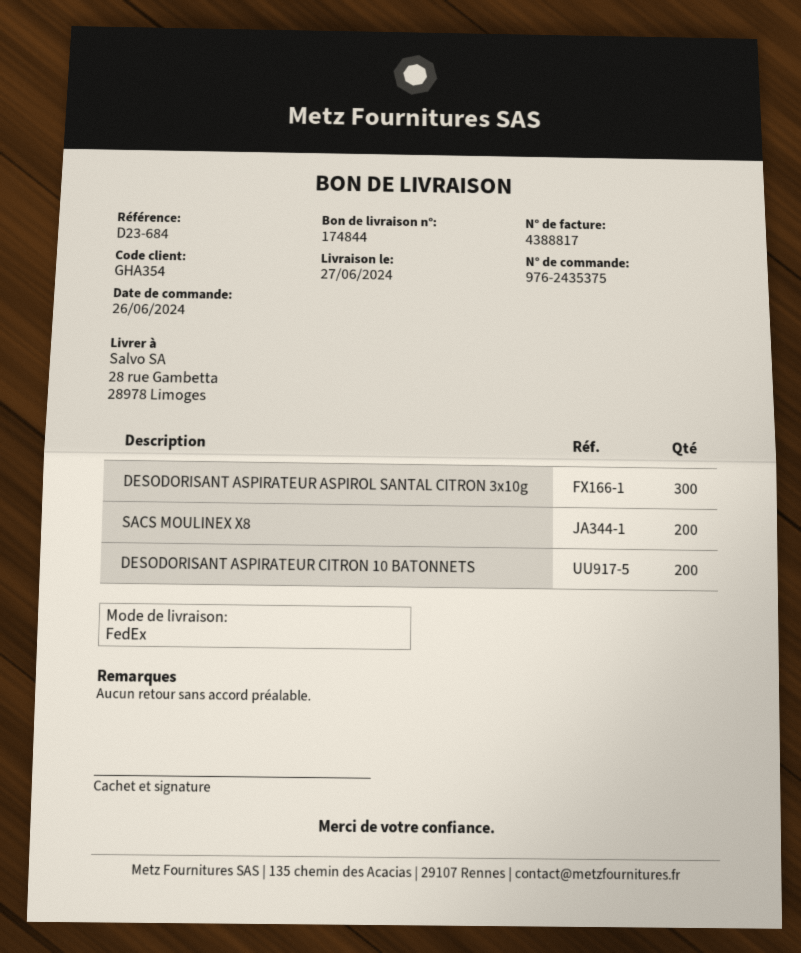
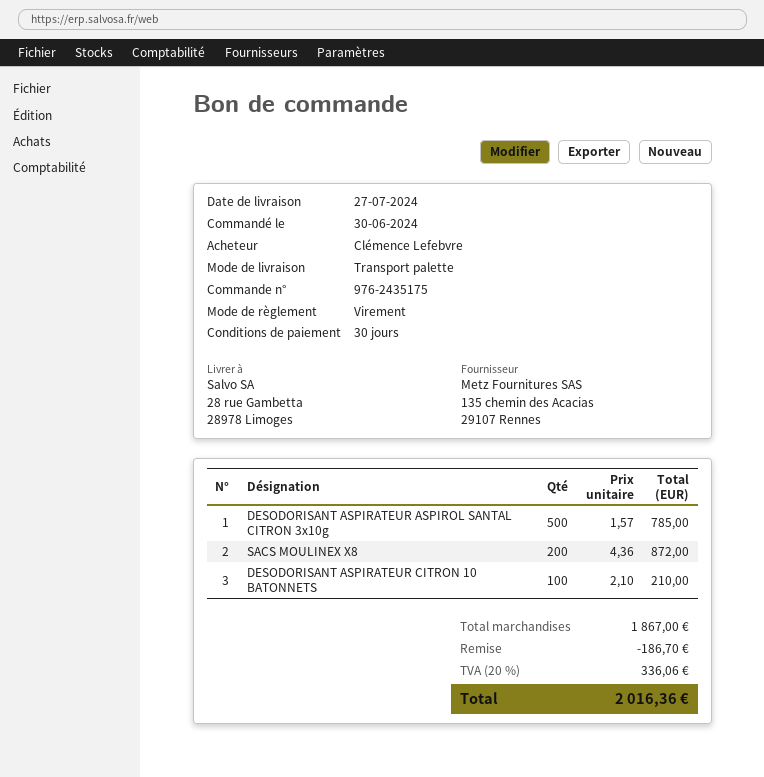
order number: 976-2435375 -> 976-2435175
order date: 2024-06-26 -> 2024-06-30
delivery date: 2024-06-27 -> 2024-07-27
shipping method: FedEx -> pallet freight
DESODORISANT ASPIRATEUR ASPIROL SANTAL CITRON 3x10g: 300 -> 500
DESODORISANT ASPIRATEUR CITRON 10 BATONNETS: 200 -> 100

